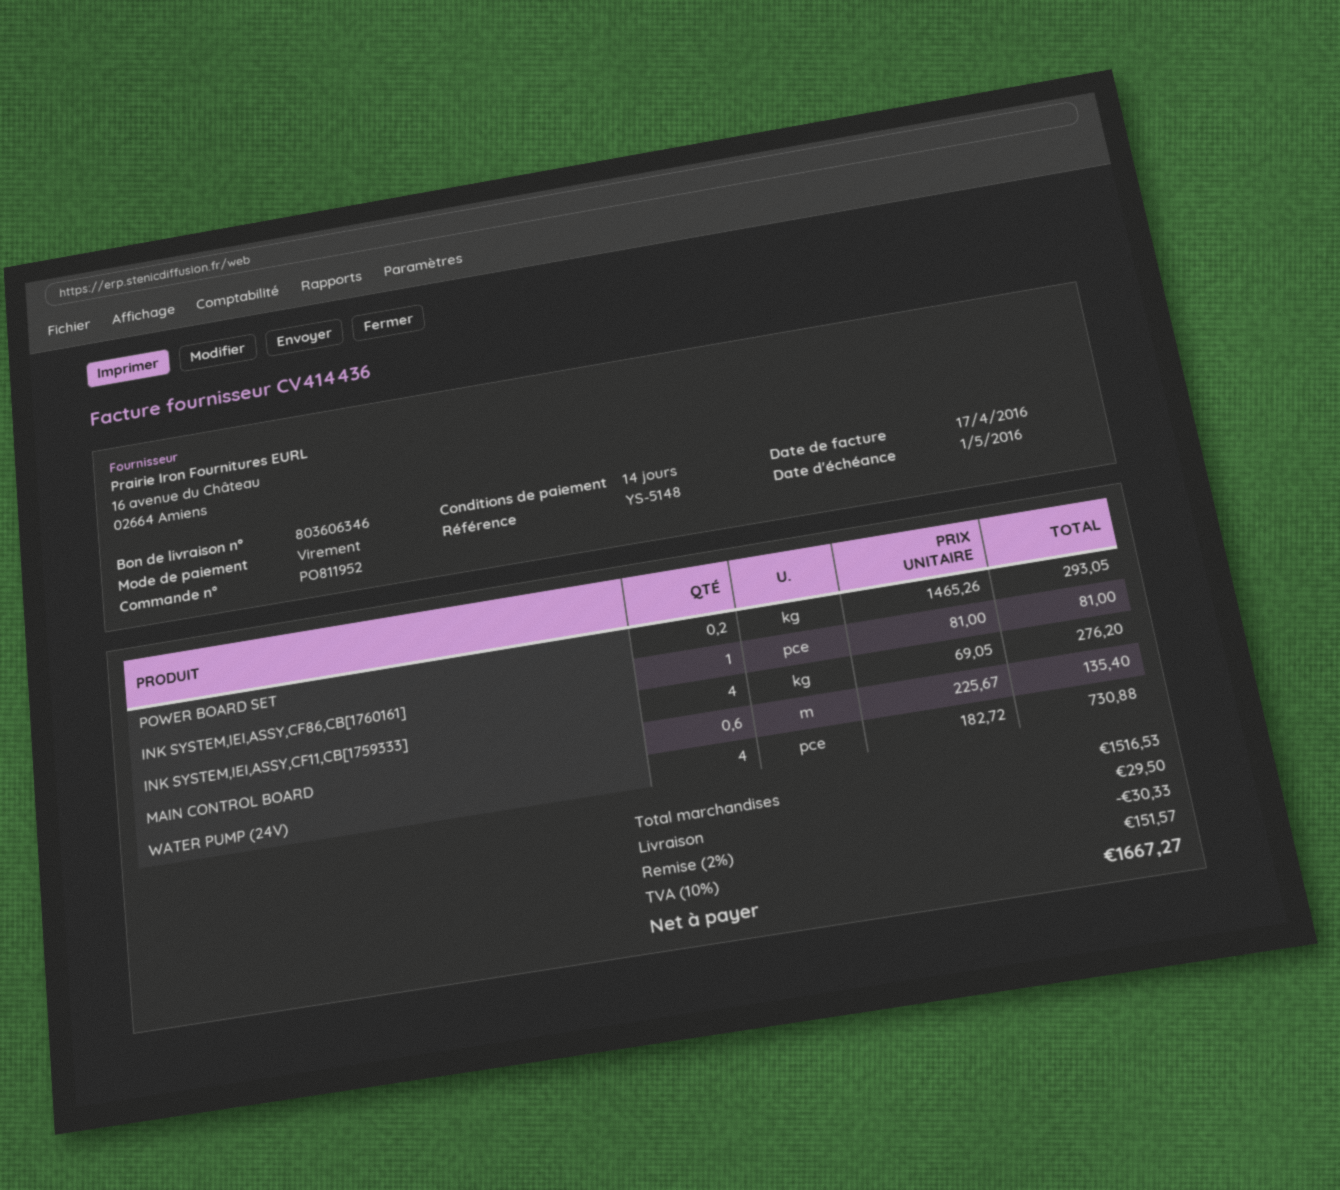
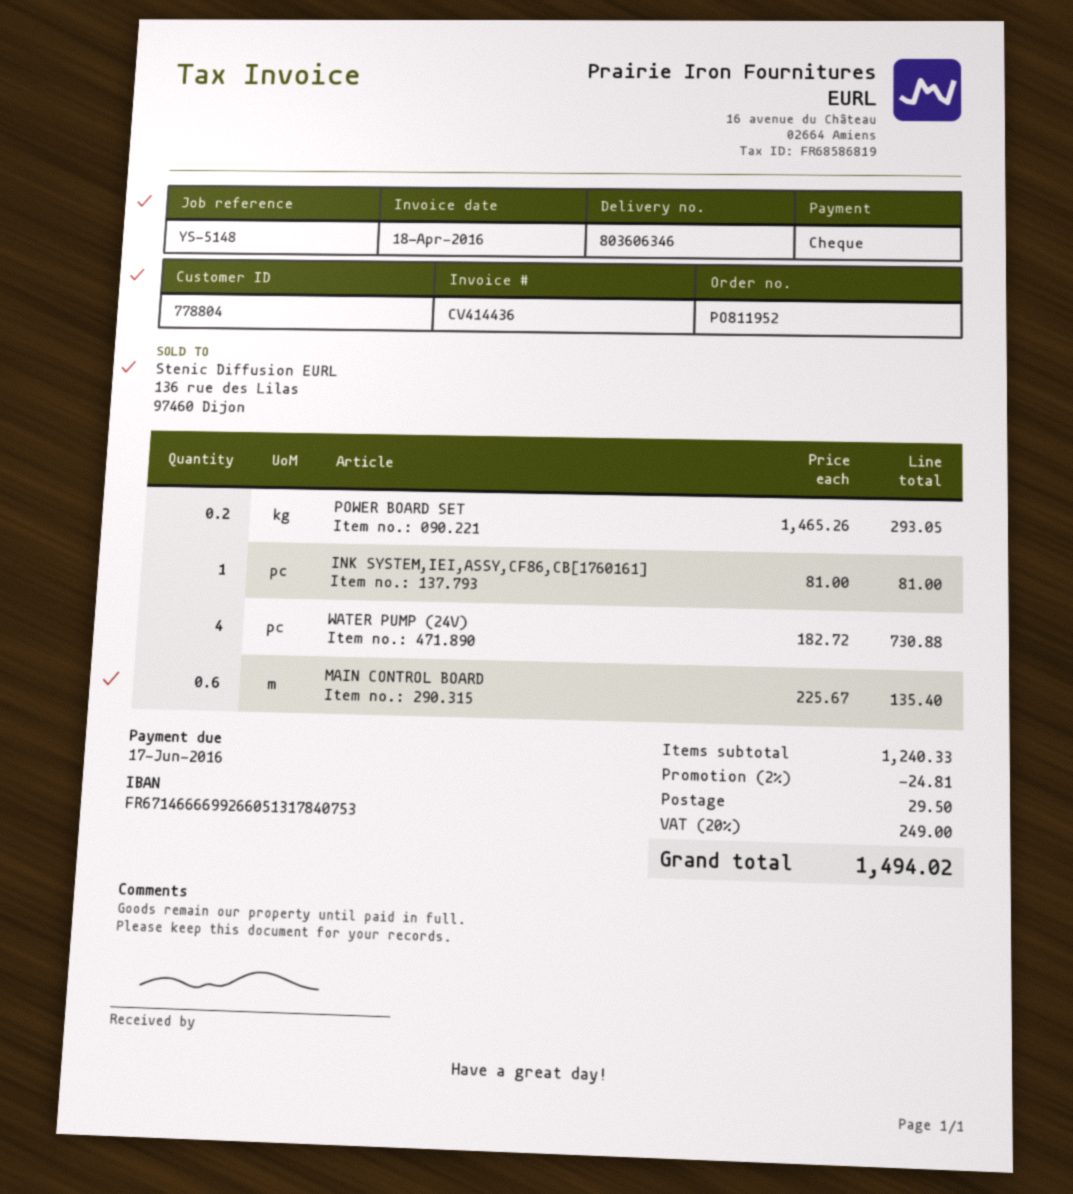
invoice date: 2016-04-17 -> 2016-04-18
due date: 2016-05-01 -> 2016-06-17
payment method: bank transfer -> cheque
INK SYSTEM,IEI,ASSY,CF11,CB[1759333]: 4 x 69.05 = 276.20 -> none
subtotal: 1516.53 -> 1240.33
discount: 2% = 30.33 -> 2% = 24.81
tax: 10% = 151.57 -> 20% = 249.00
total: 1667.27 -> 1494.02

